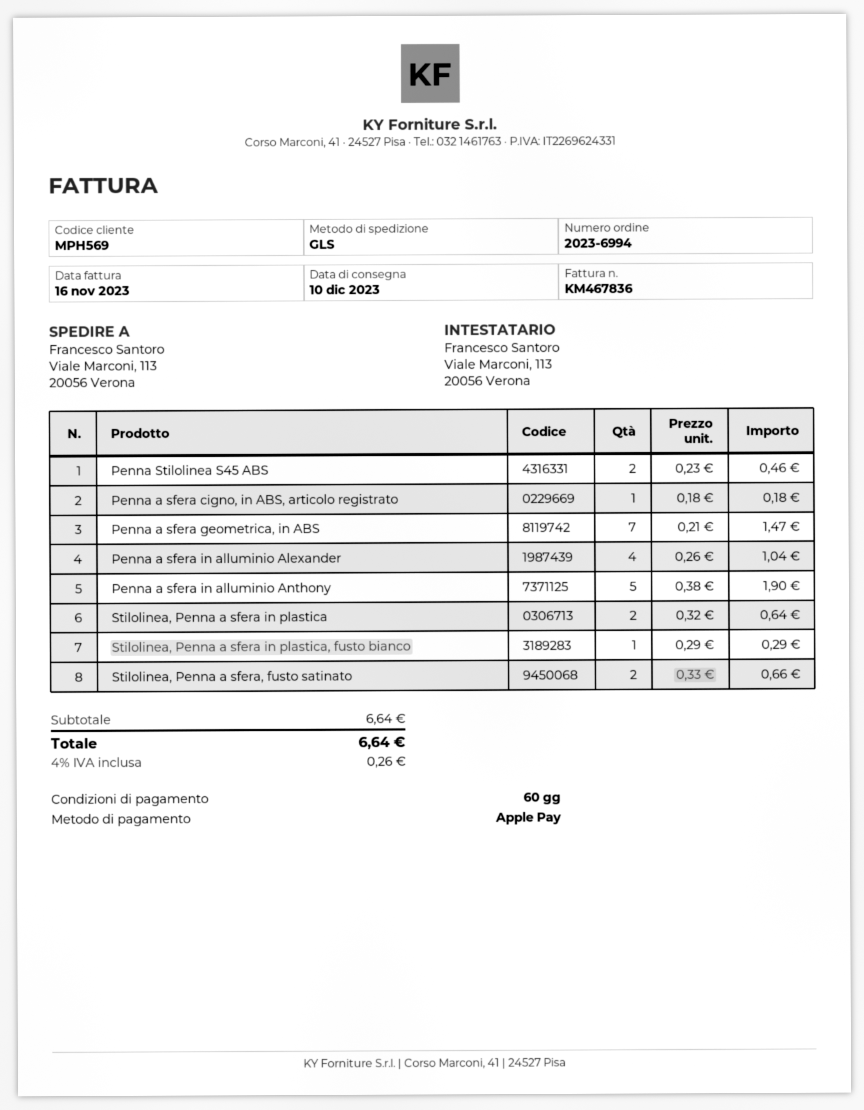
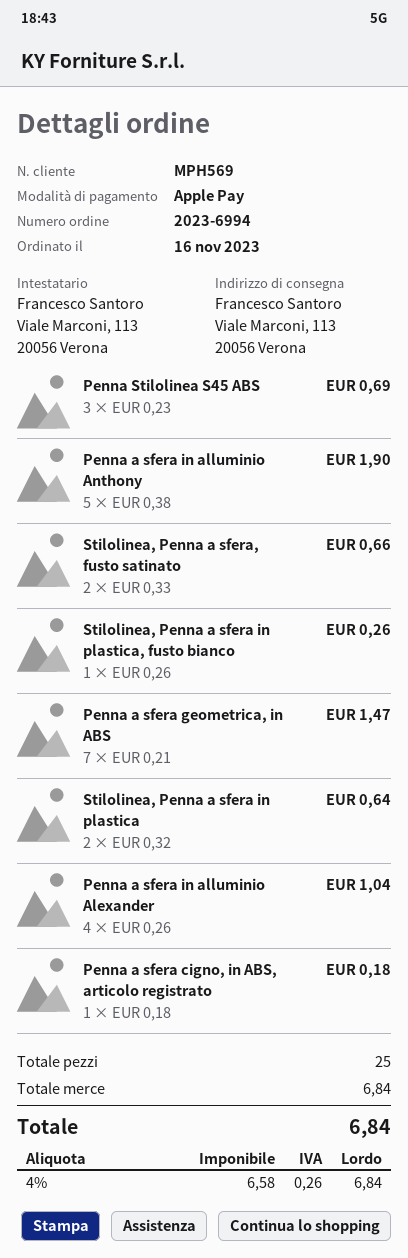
Penna Stilolinea S45 ABS: 2 x 0.23 = 0.46 -> 3 x 0.23 = 0.69
Stilolinea, Penna a sfera in plastica, fusto bianco: 1 x 0.29 = 0.29 -> 1 x 0.26 = 0.26
subtotal: 6.64 -> 6.84
total: 6.64 -> 6.84

